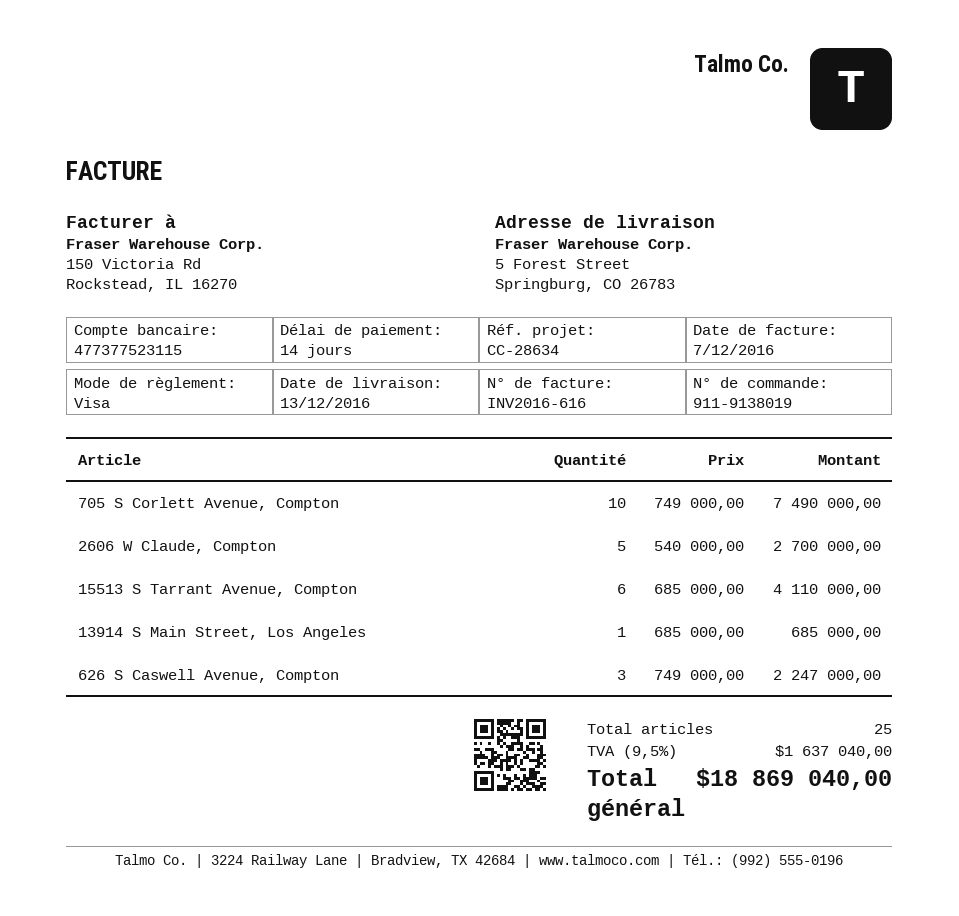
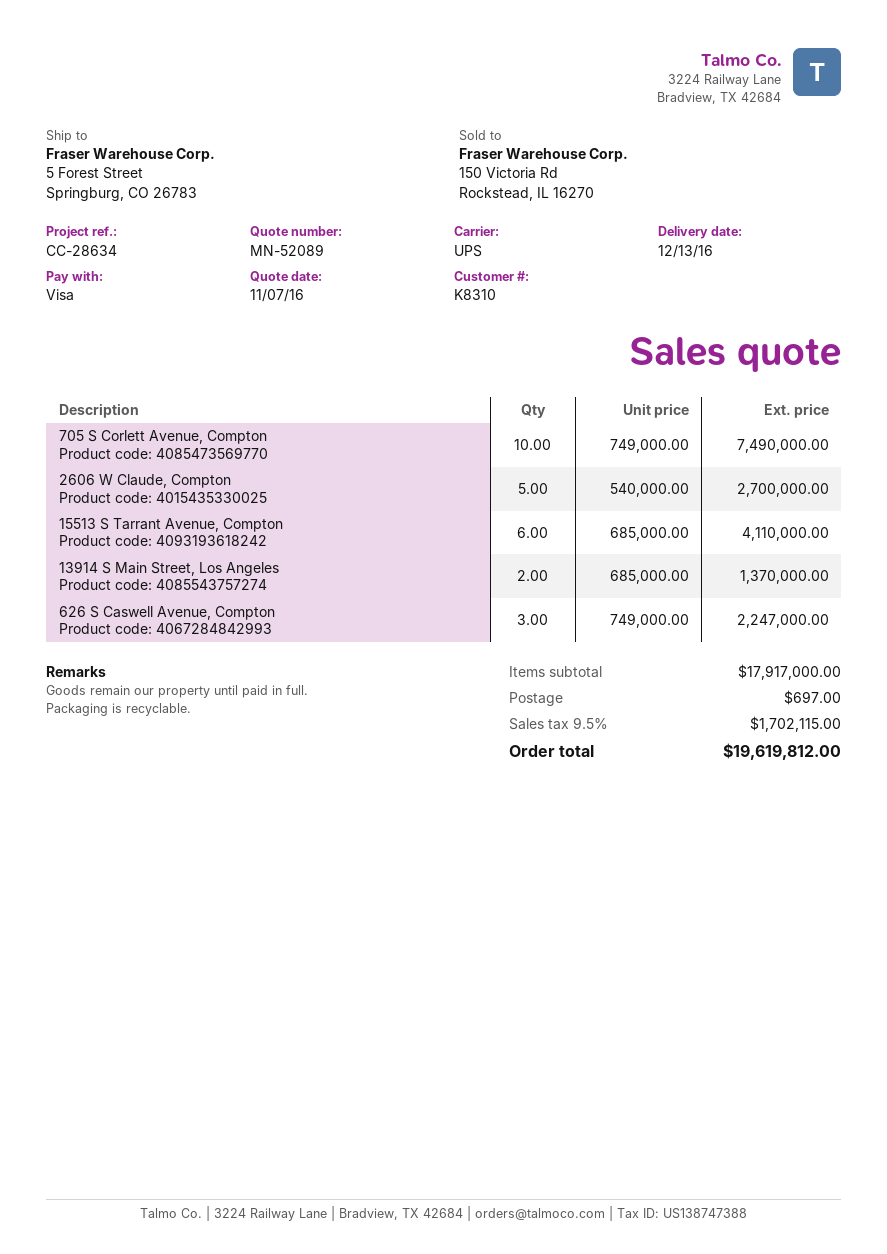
13914 S Main Street, Los Angeles: 1 x 685000.00 = 685000.00 -> 2 x 685000.00 = 1370000.00
shipping: none -> 697.00
tax: 9.5% = 1637040.00 -> 9.5% = 1702115.00
total: 18869040.00 -> 19619812.00

